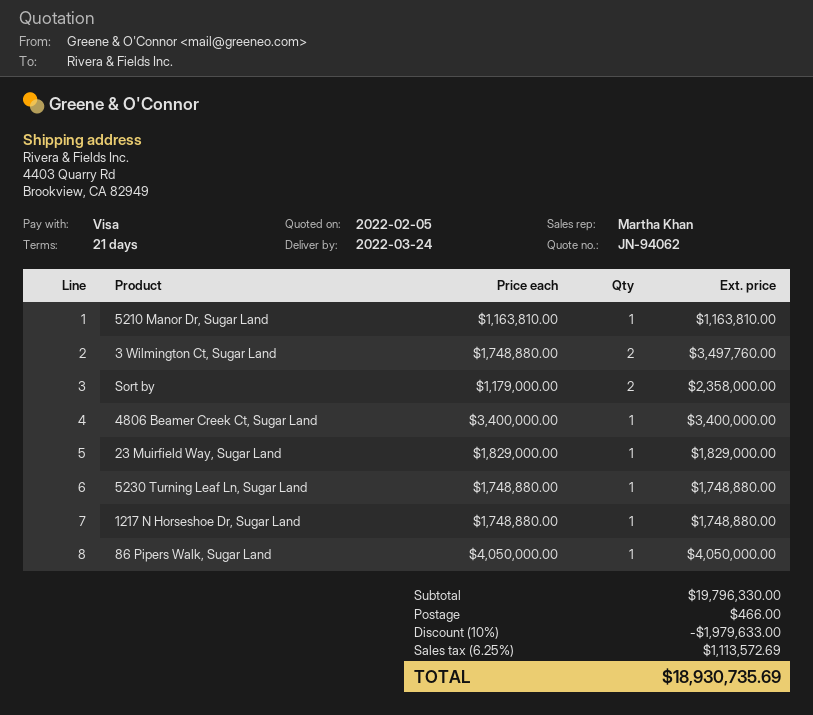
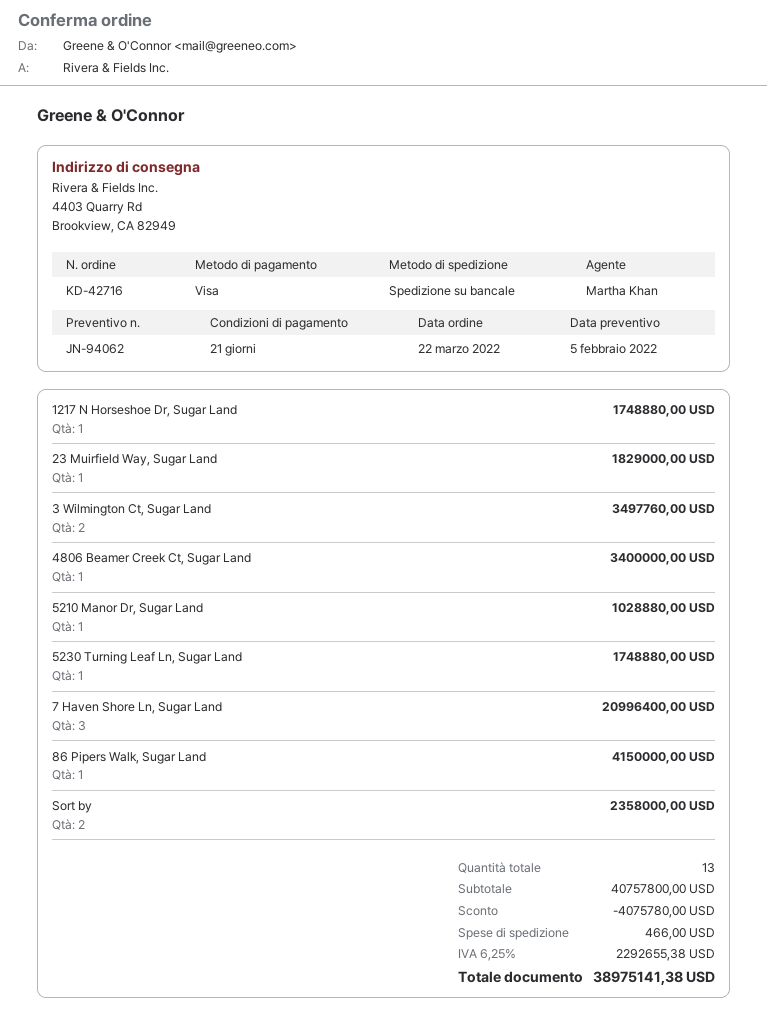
5210 Manor Dr, Sugar Land: 1 for 1163810.00 -> 1 for 1028880.00
86 Pipers Walk, Sugar Land: 1 for 4050000.00 -> 1 for 4150000.00
7 Haven Shore Ln, Sugar Land: none -> 3 for 20996400.00
subtotal: 19796330.00 -> 40757800.00
discount: 1979633.00 -> 4075780.00
tax: 6.25% = 1113572.69 -> 6.25% = 2292655.38
total: 18930735.69 -> 38975141.38

